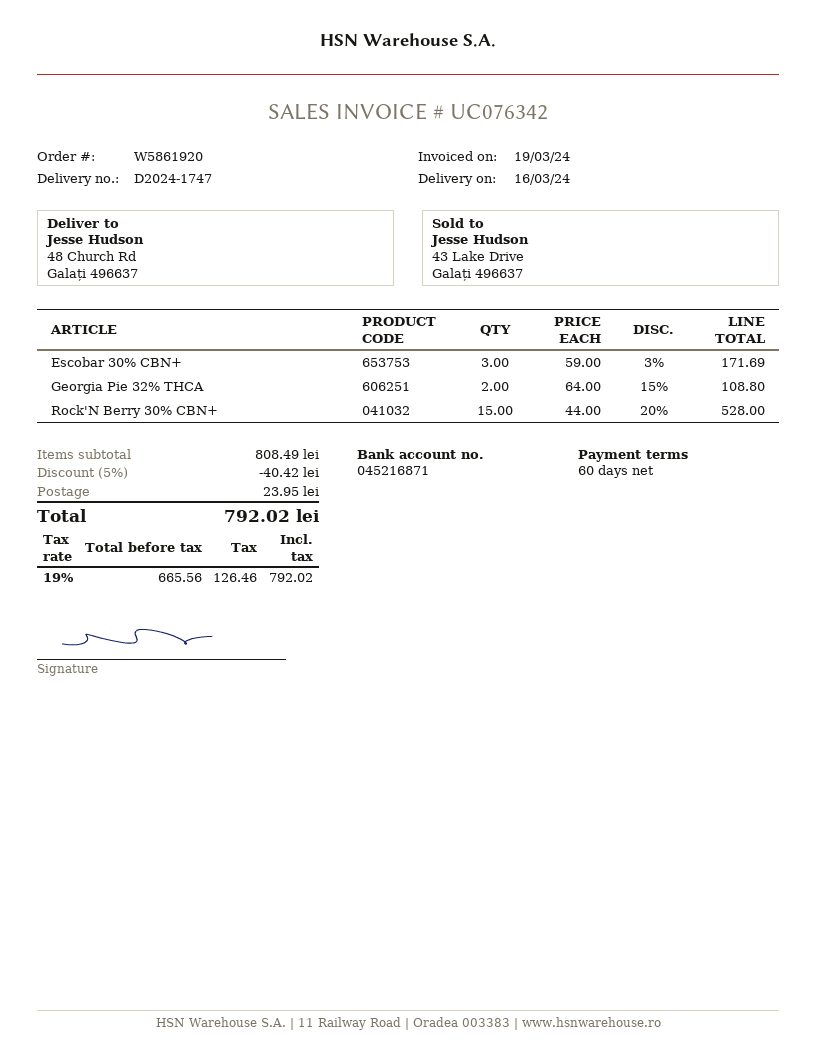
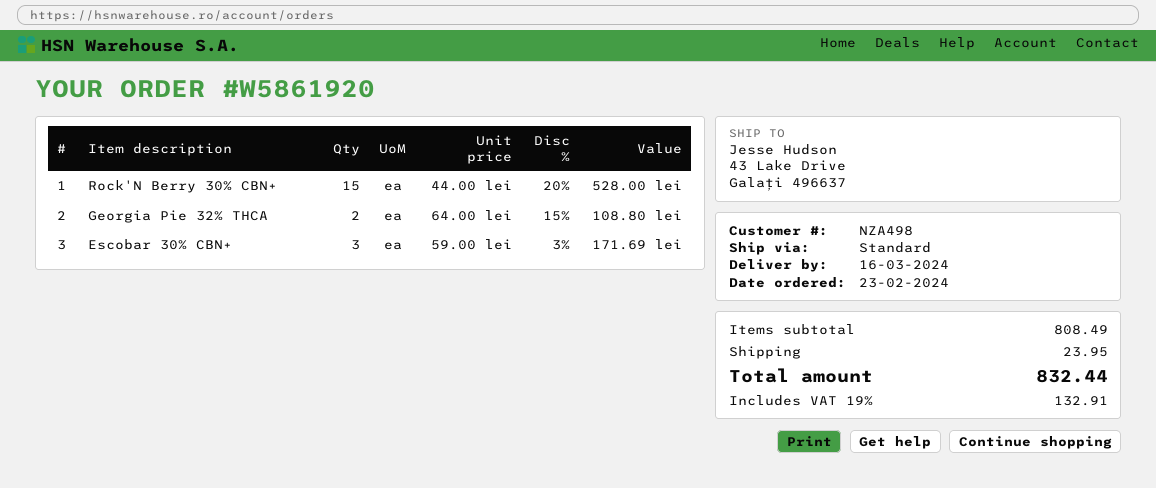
ship to: 48 Church Rd, Galați 496637 -> 43 Lake Drive, Galați 496637
discount: 5% = 40.42 -> none
tax: 19% = 126.46 -> 19% = 132.91
total: 792.02 -> 832.44

